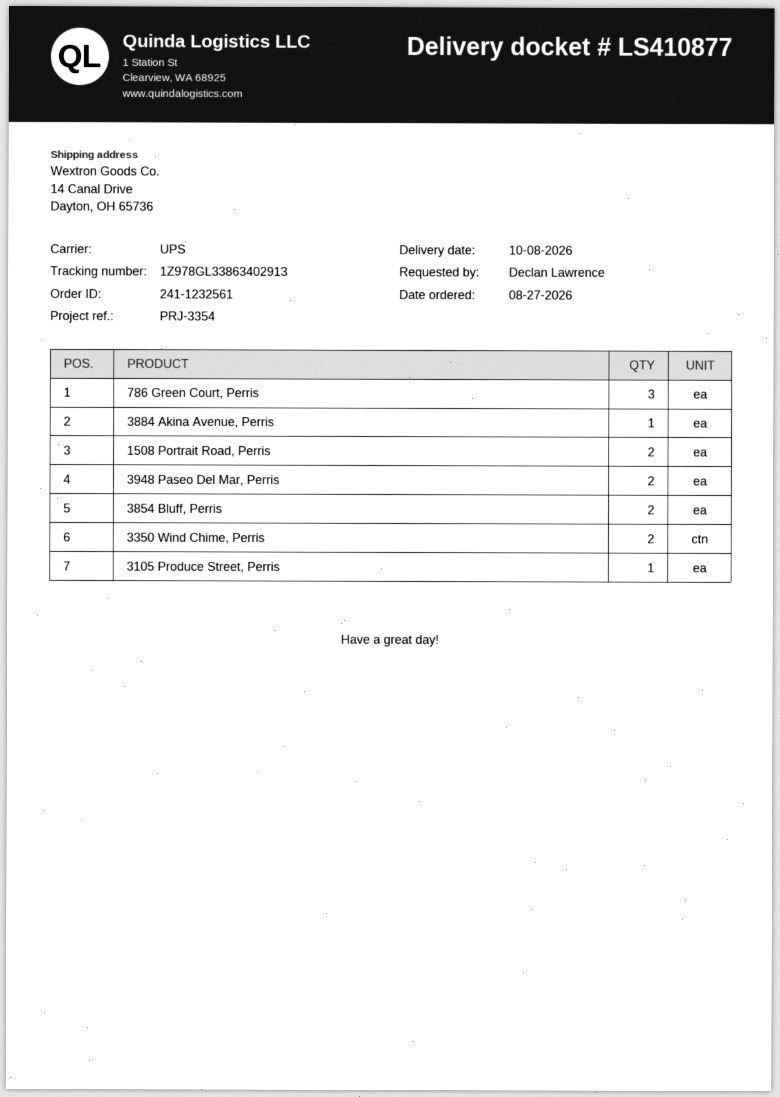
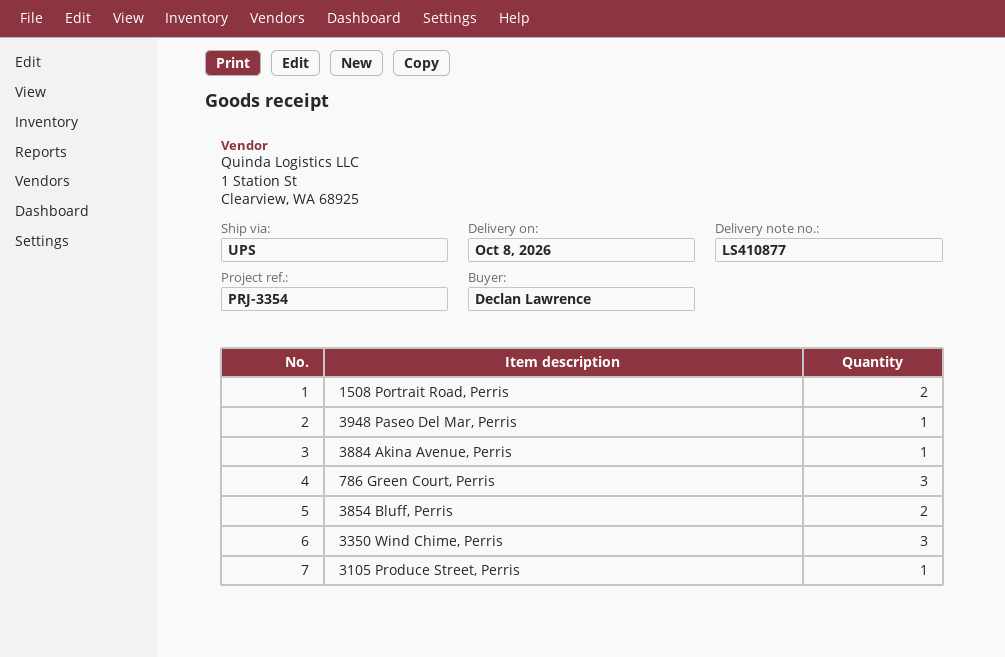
3948 Paseo Del Mar, Perris: 2 -> 1
3350 Wind Chime, Perris: 2 -> 3

